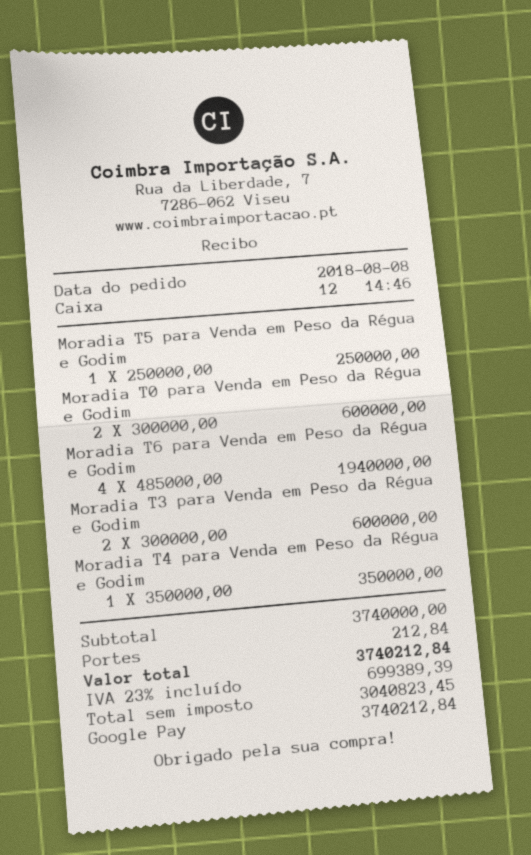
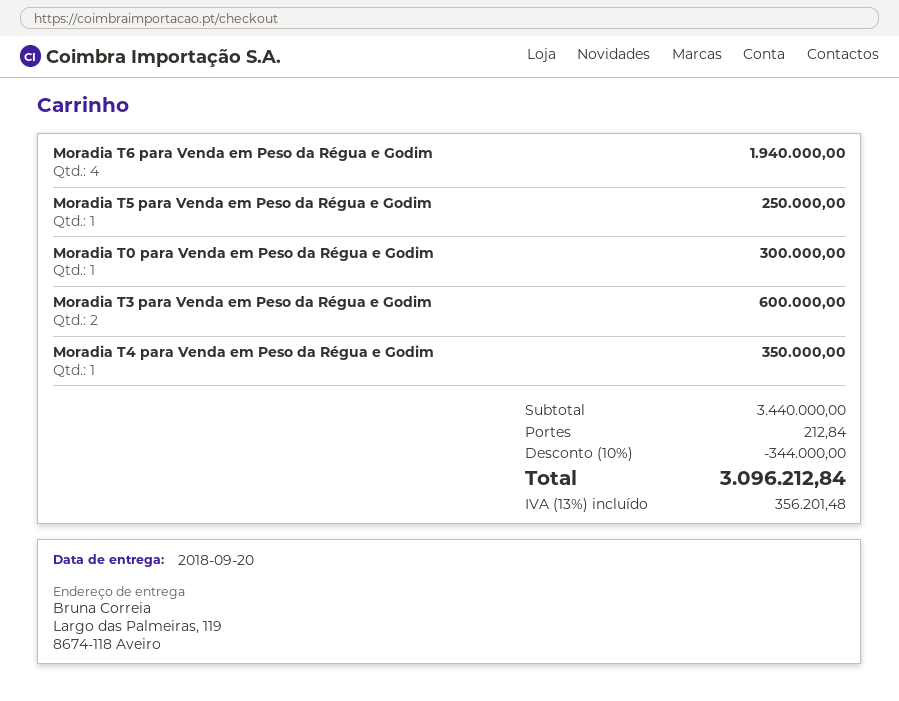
Moradia T0 para Venda em Peso da Régua e Godim: 2 for 600000.00 -> 1 for 300000.00
subtotal: 3740000.00 -> 3440000.00
discount: none -> 10% = 344000.00
tax: 23% = 699389.39 -> 13% = 356201.48
total: 3740212.84 -> 3096212.84

